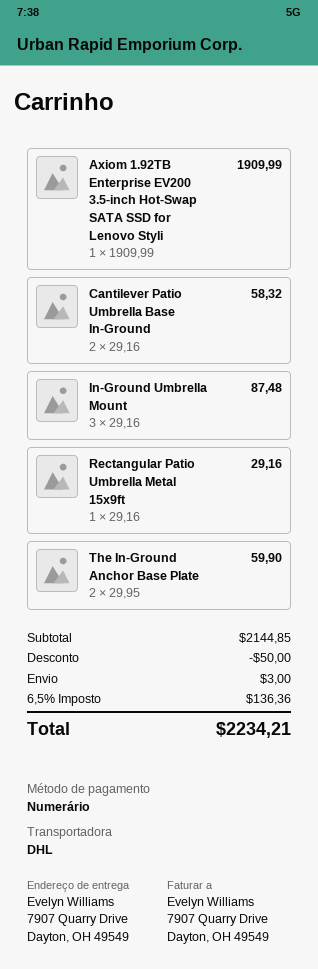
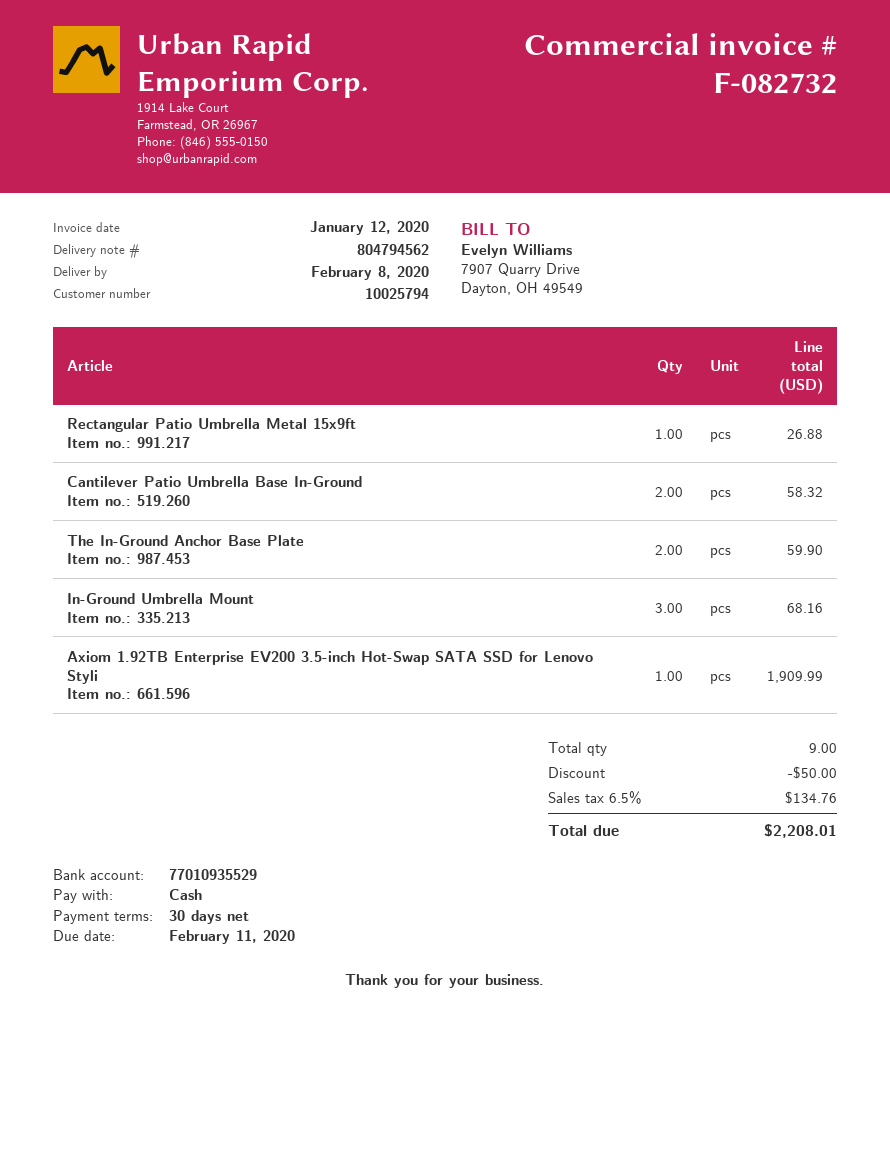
In-Ground Umbrella Mount: 3 for 87.48 -> 3 for 68.16
Rectangular Patio Umbrella Metal 15x9ft: 1 for 29.16 -> 1 for 26.88
shipping: 3.00 -> none
tax: 6.5% = 136.36 -> 6.5% = 134.76
total: 2234.21 -> 2208.01

